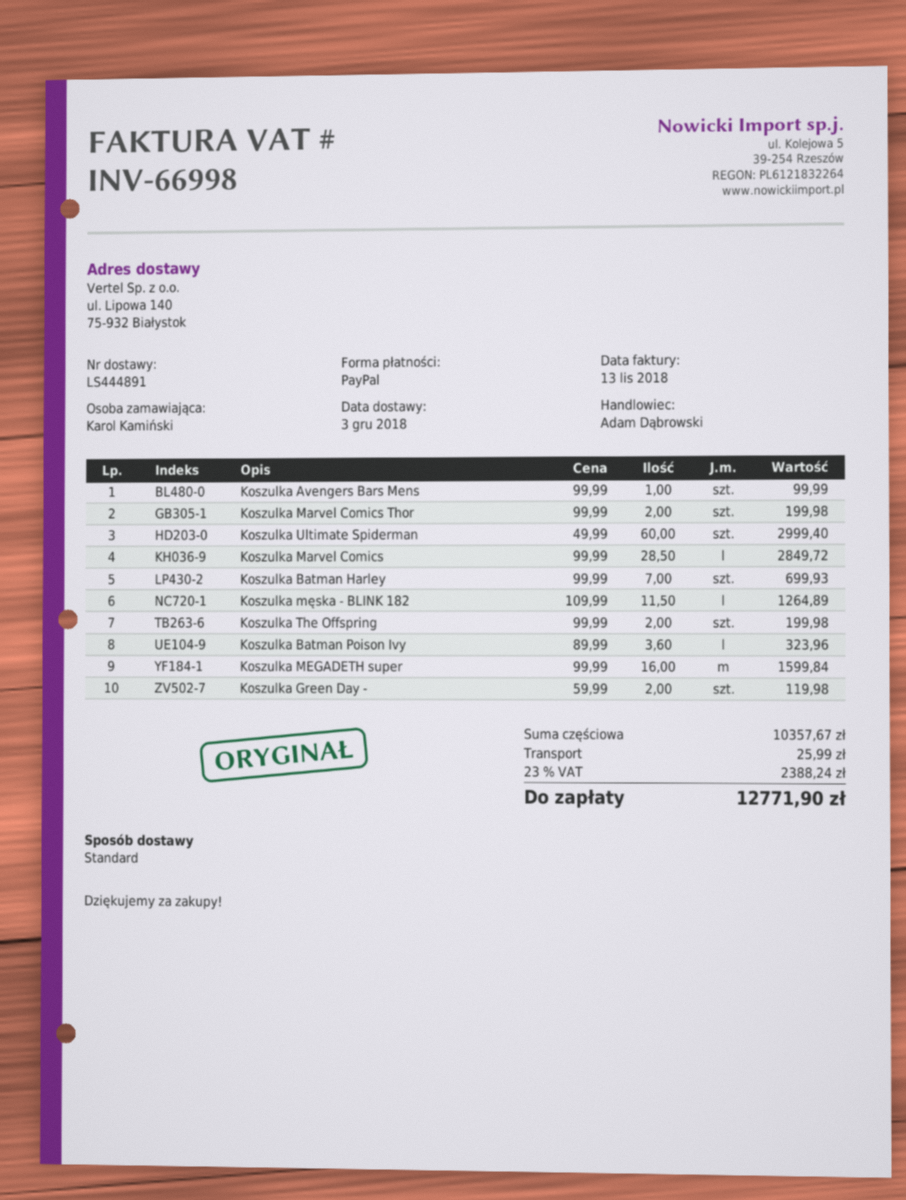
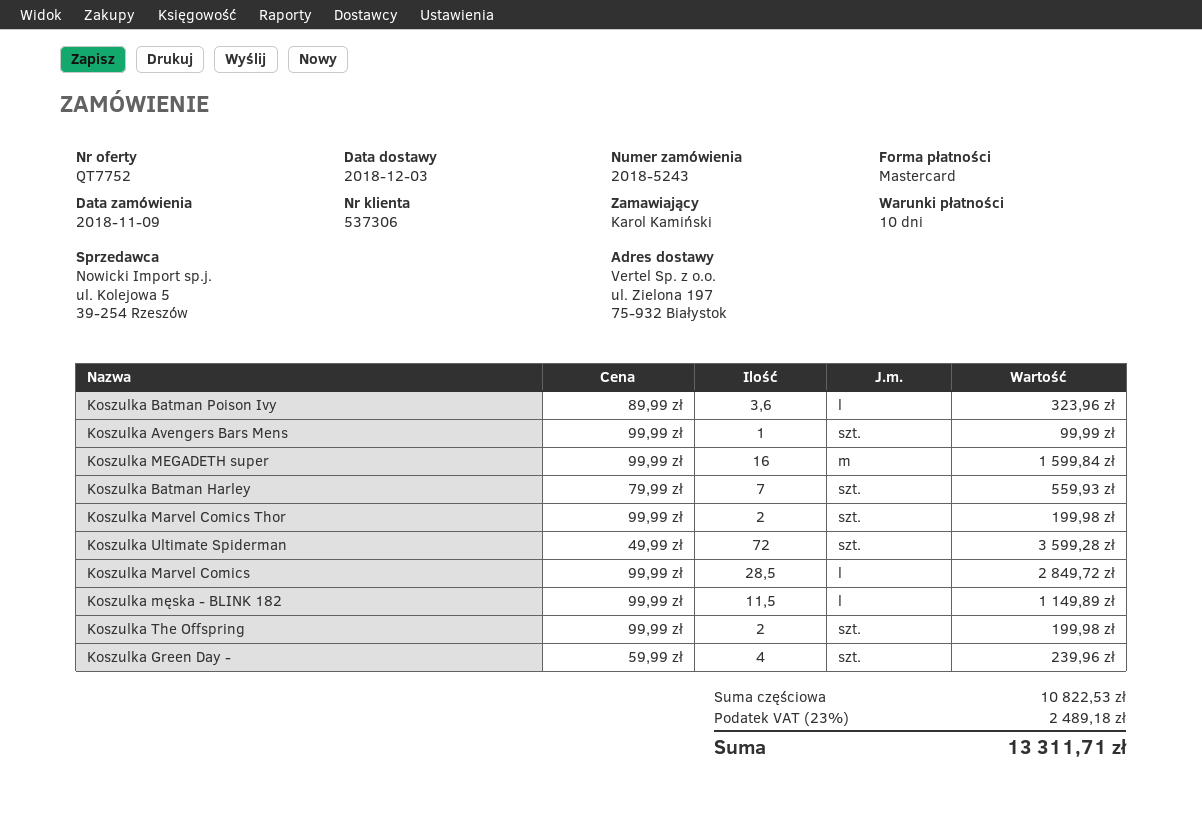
payment method: PayPal -> Mastercard
ship to: ul. Lipowa 140, 75-932 Białystok -> ul. Zielona 197, 75-932 Białystok
Koszulka Ultimate Spiderman: 60 x 49.99 = 2999.40 -> 72 x 49.99 = 3599.28
Koszulka Batman Harley: 7 x 99.99 = 699.93 -> 7 x 79.99 = 559.93
Koszulka męska - BLINK 182: 11.5 x 109.99 = 1264.89 -> 11.5 x 99.99 = 1149.89
Koszulka Green Day -: 2 x 59.99 = 119.98 -> 4 x 59.99 = 239.96
subtotal: 10357.67 -> 10822.53
shipping: 25.99 -> none
tax: 23% = 2388.24 -> 23% = 2489.18
total: 12771.90 -> 13311.71

